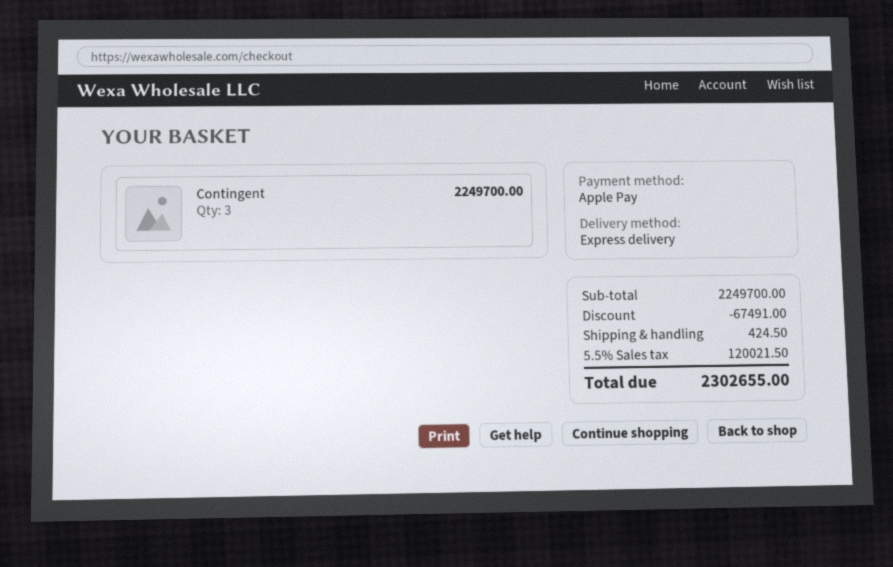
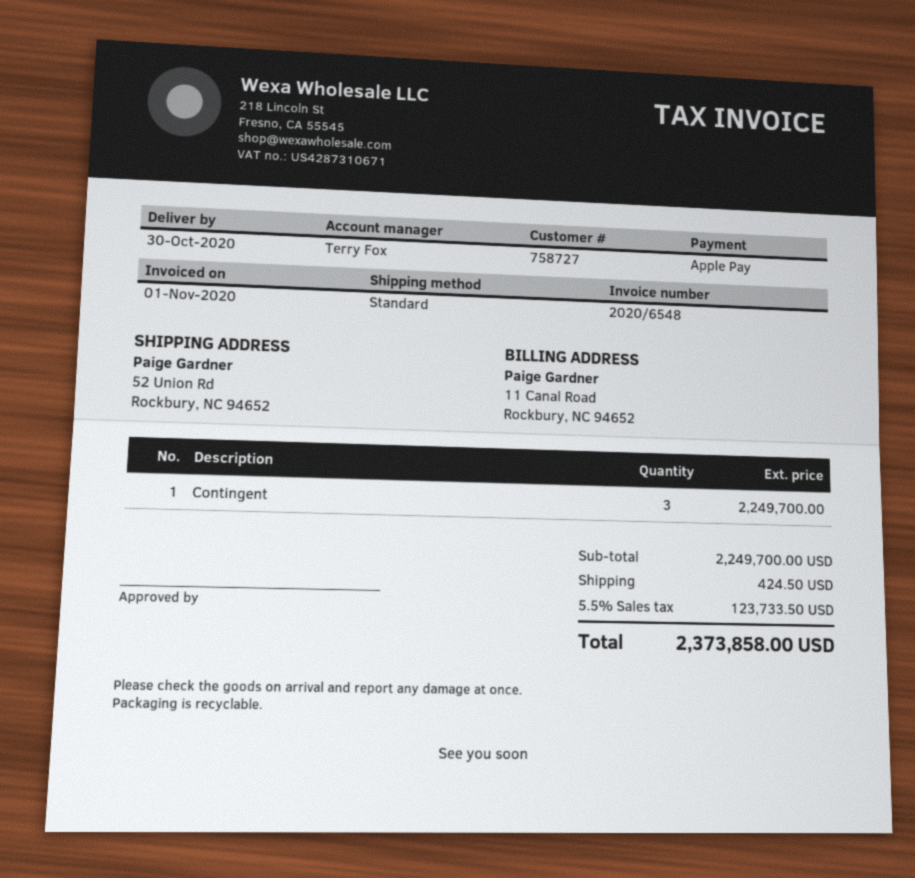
shipping method: express -> standard
discount: 67491.00 -> none
tax: 5.5% = 120021.50 -> 5.5% = 123733.50
total: 2302655.00 -> 2373858.00

